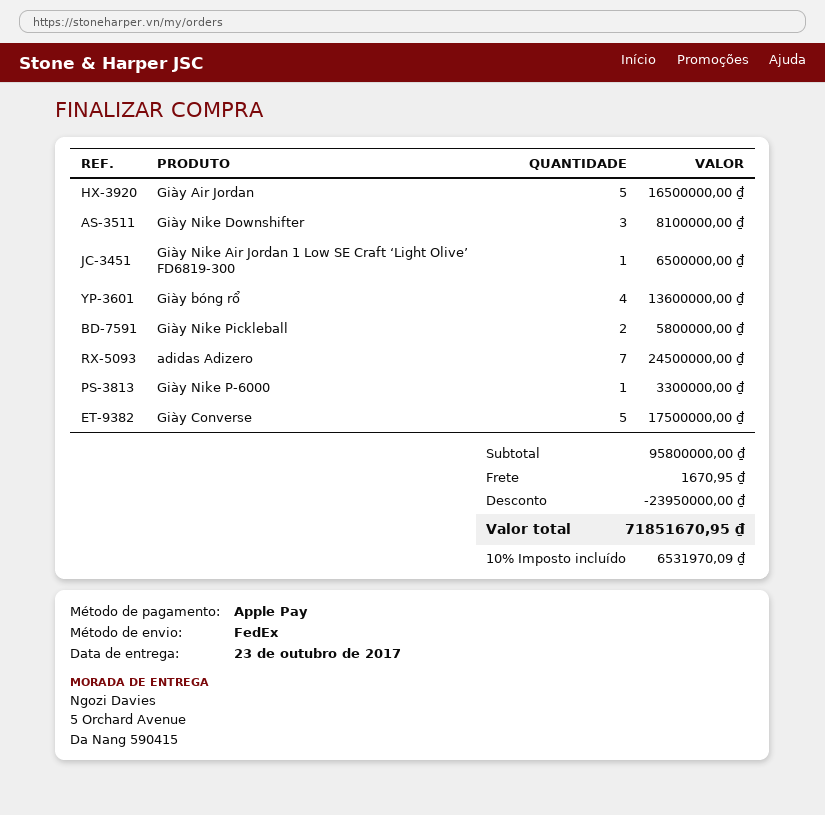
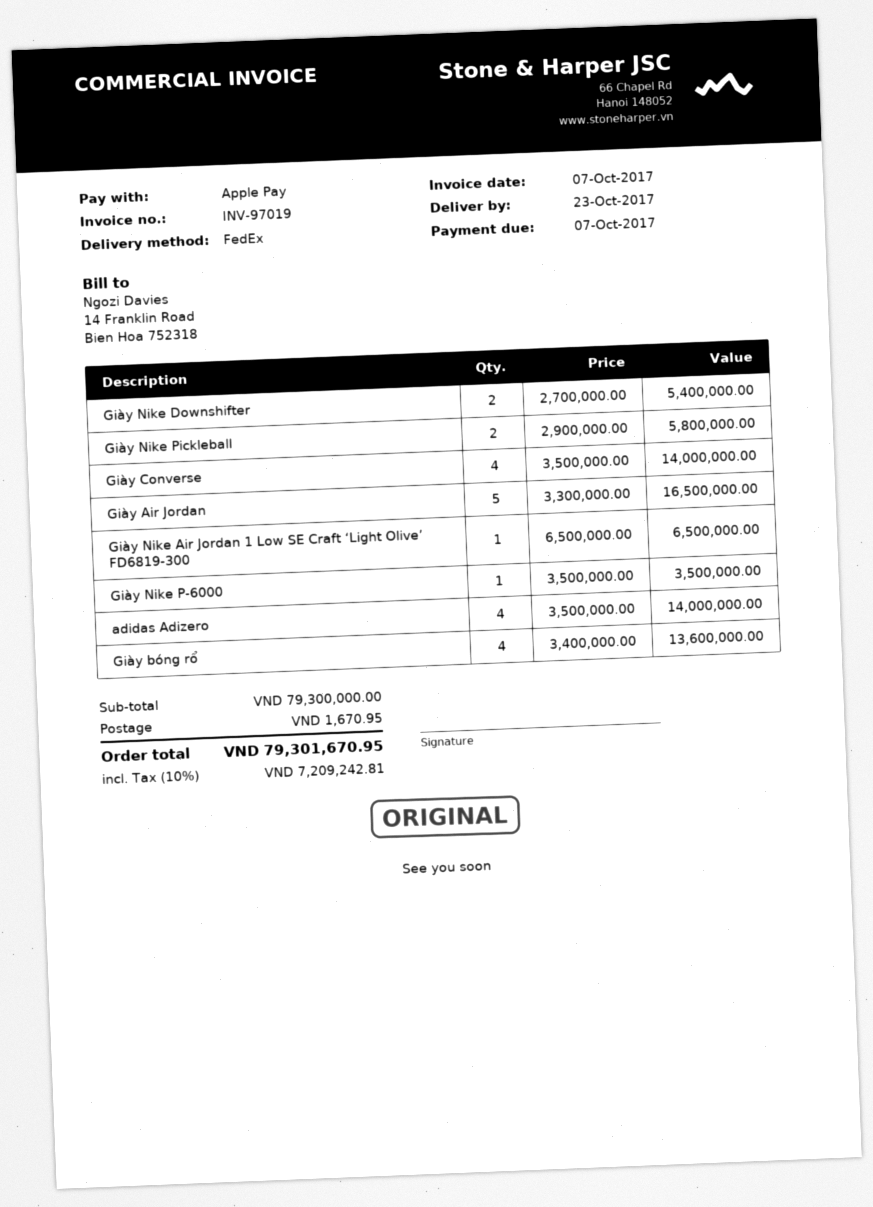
Giày Nike Downshifter: 3 for 8100000.00 -> 2 for 5400000.00
adidas Adizero: 7 for 24500000.00 -> 4 for 14000000.00
Giày Nike P-6000: 1 for 3300000.00 -> 1 for 3500000.00
Giày Converse: 5 for 17500000.00 -> 4 for 14000000.00
subtotal: 95800000.00 -> 79300000.00
discount: 23950000.00 -> none
tax: 10% = 6531970.09 -> 10% = 7209242.81
total: 71851670.95 -> 79301670.95

